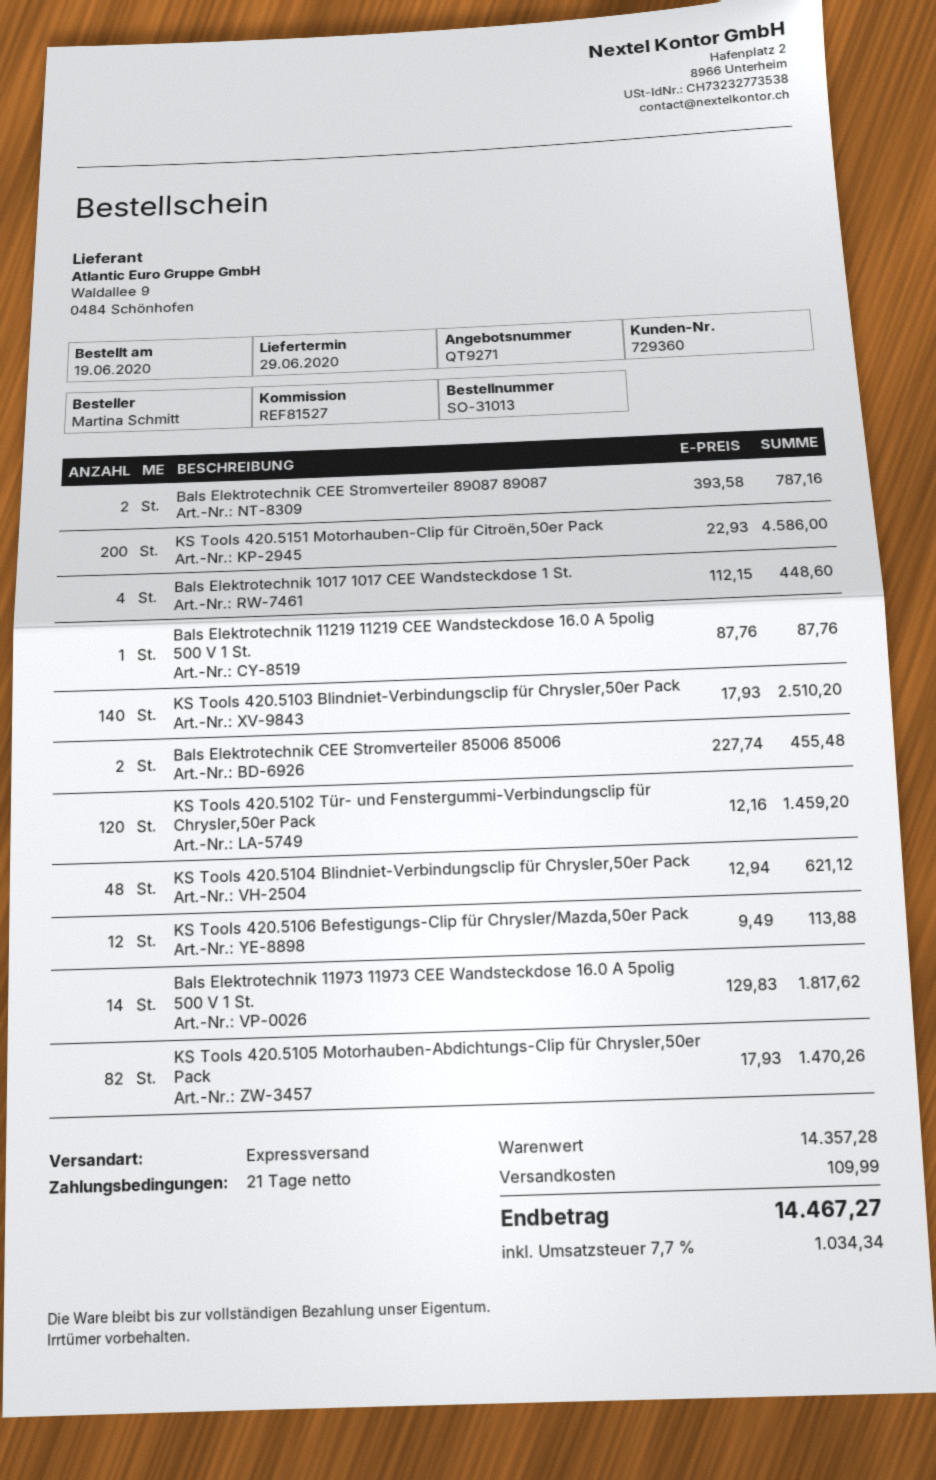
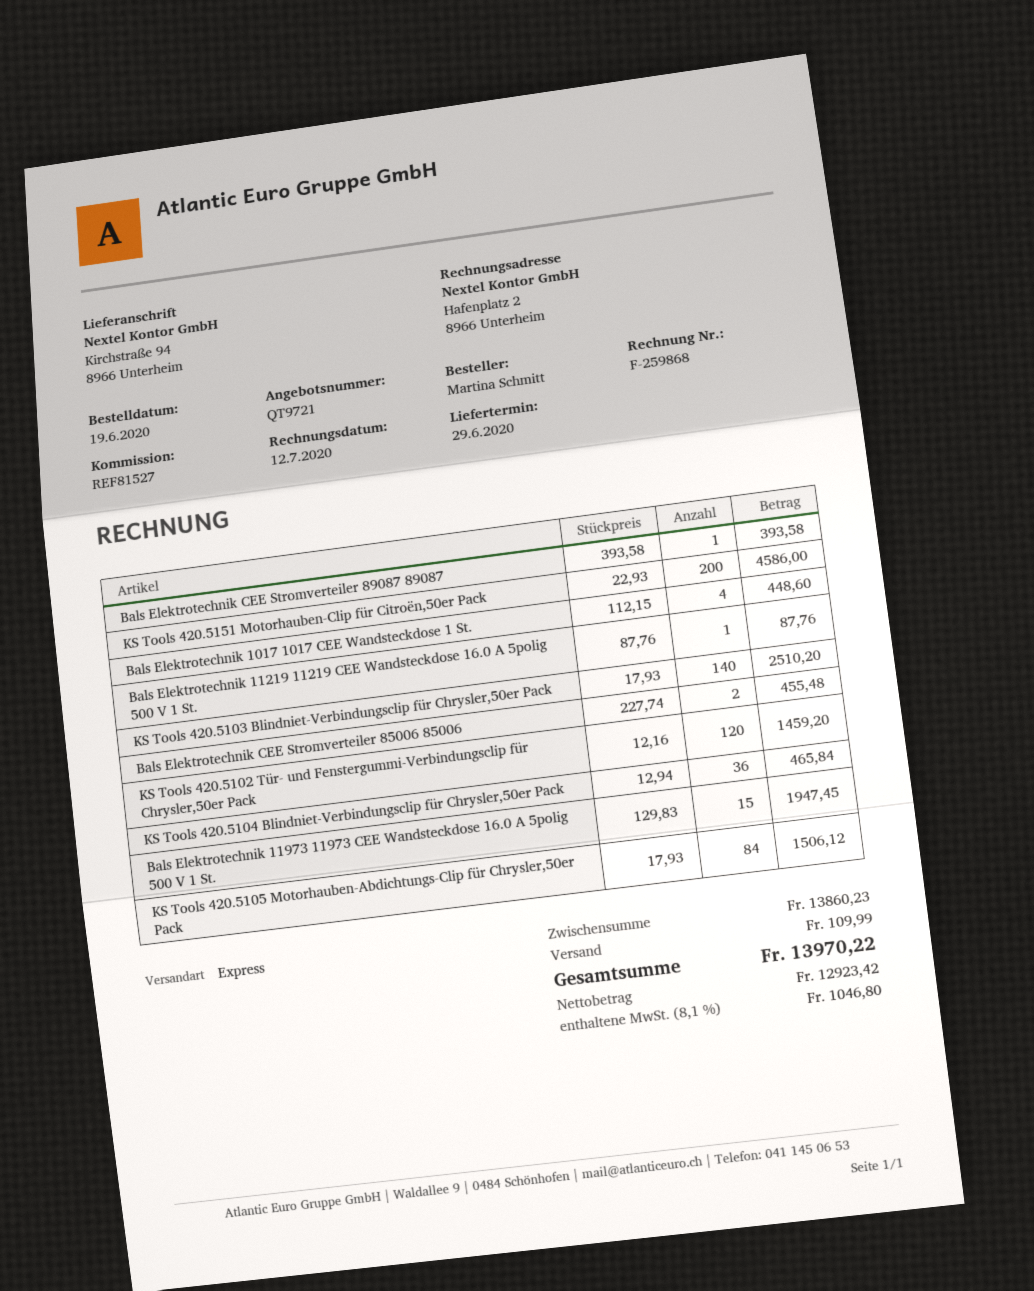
quote number: QT9271 -> QT9721
Bals Elektrotechnik CEE Stromverteiler 89087 89087: 2 x 393.58 = 787.16 -> 1 x 393.58 = 393.58
KS Tools 420.5104 Blindniet-Verbindungsclip für Chrysler,50er Pack: 48 x 12.94 = 621.12 -> 36 x 12.94 = 465.84
KS Tools 420.5106 Befestigungs-Clip für Chrysler/Mazda,50er Pack: 12 x 9.49 = 113.88 -> none
Bals Elektrotechnik 11973 11973 CEE Wandsteckdose 16.0 A 5polig 500 V 1 St.: 14 x 129.83 = 1817.62 -> 15 x 129.83 = 1947.45
KS Tools 420.5105 Motorhauben-Abdichtungs-Clip für Chrysler,50er Pack: 82 x 17.93 = 1470.26 -> 84 x 17.93 = 1506.12
subtotal: 14357.28 -> 13860.23
tax: 7.7% = 1034.34 -> 8.1% = 1046.80
total: 14467.27 -> 13970.22

